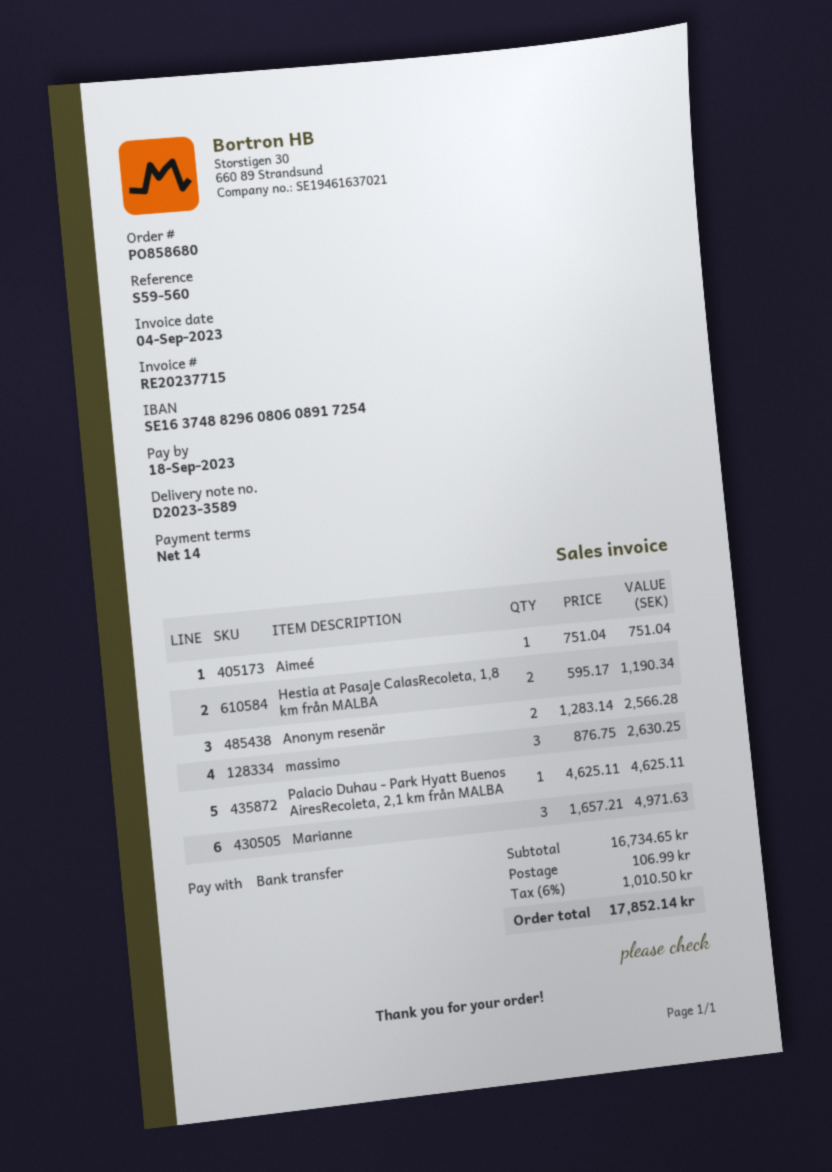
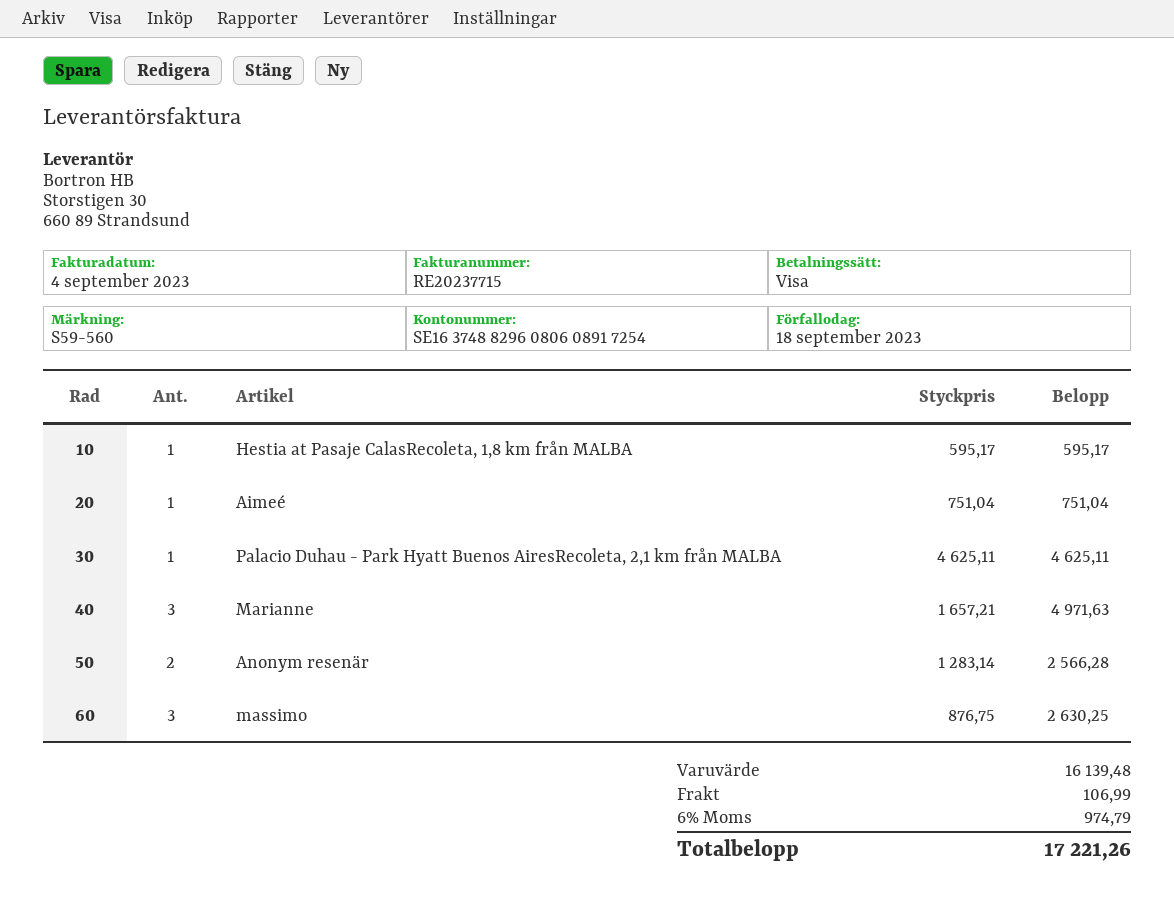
payment method: bank transfer -> Visa
Hestia at Pasaje CalasRecoleta, 1,8 km från MALBA: 2 x 595.17 = 1190.34 -> 1 x 595.17 = 595.17
subtotal: 16734.65 -> 16139.48
tax: 6% = 1010.50 -> 6% = 974.79
total: 17852.14 -> 17221.26

